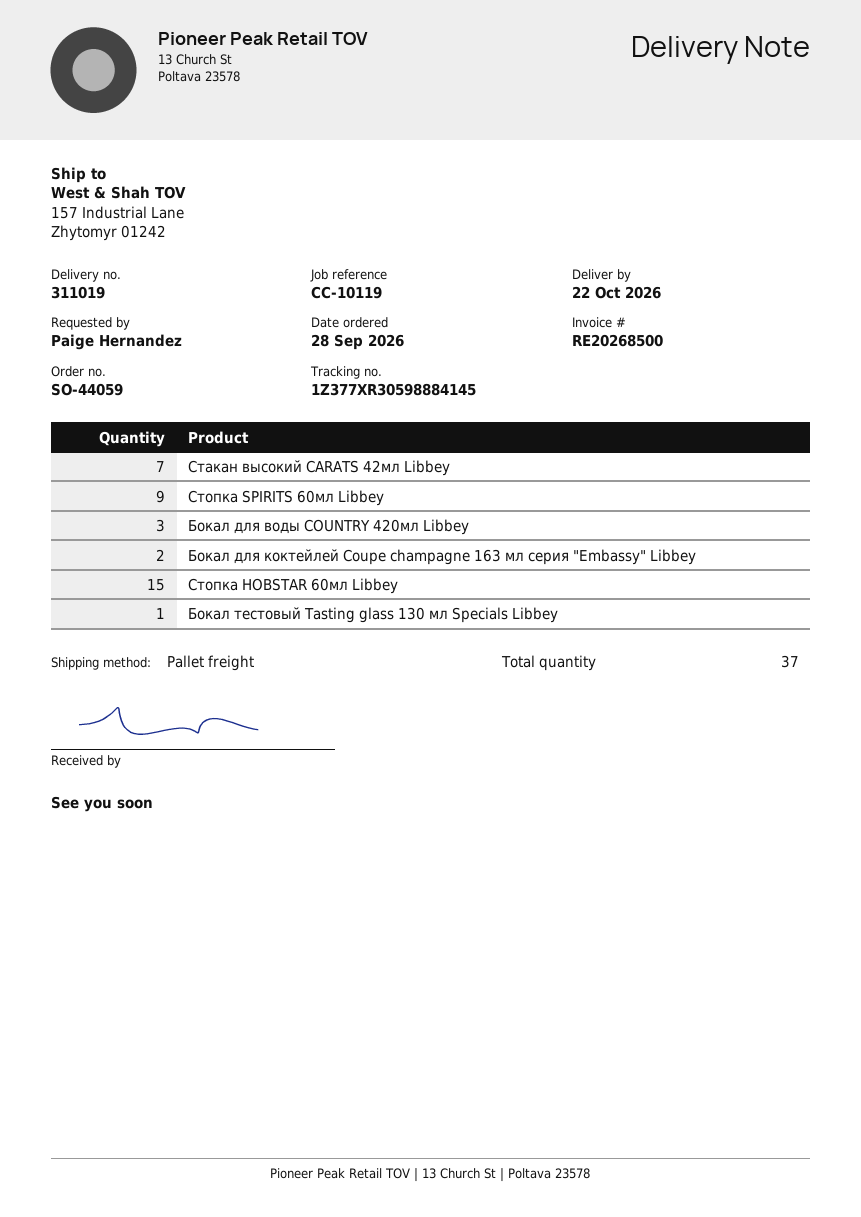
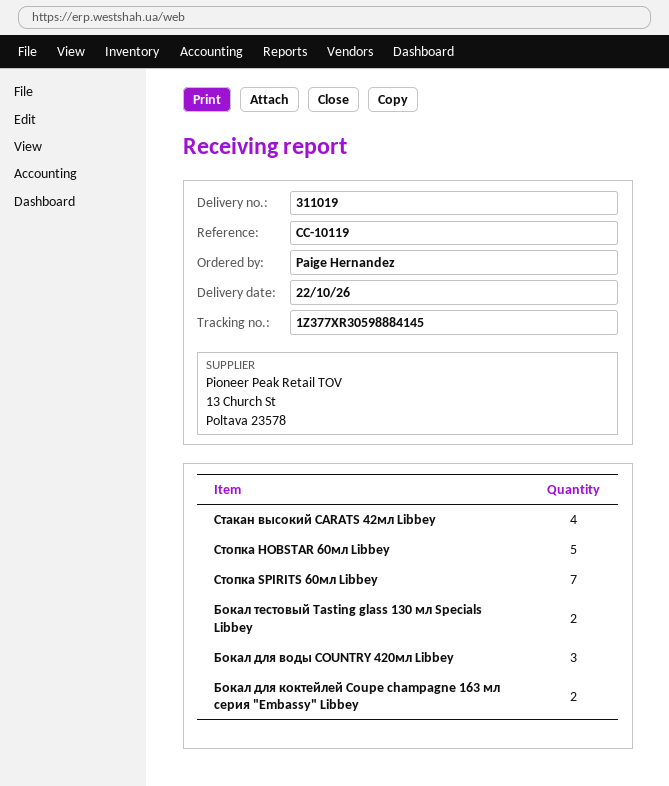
Стакан высокий CARATS 42мл Libbey: 7 -> 4
Стопка SPIRITS 60мл Libbey: 9 -> 7
Стопка HOBSTAR 60мл Libbey: 15 -> 5
Бокал тестовый Tasting glass 130 мл Specials Libbey: 1 -> 2

